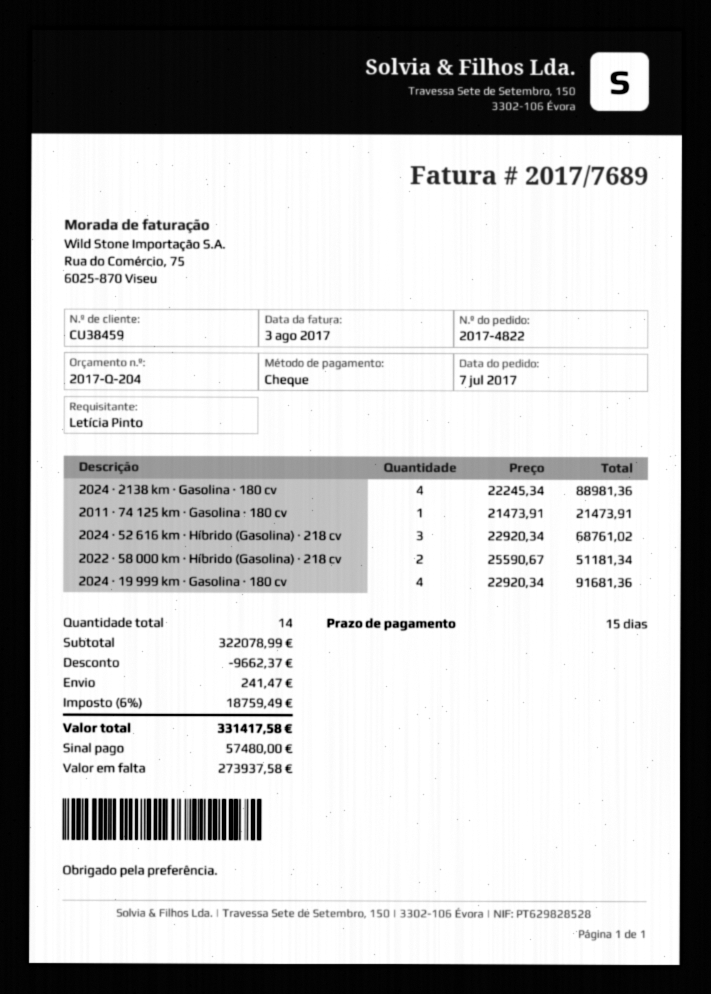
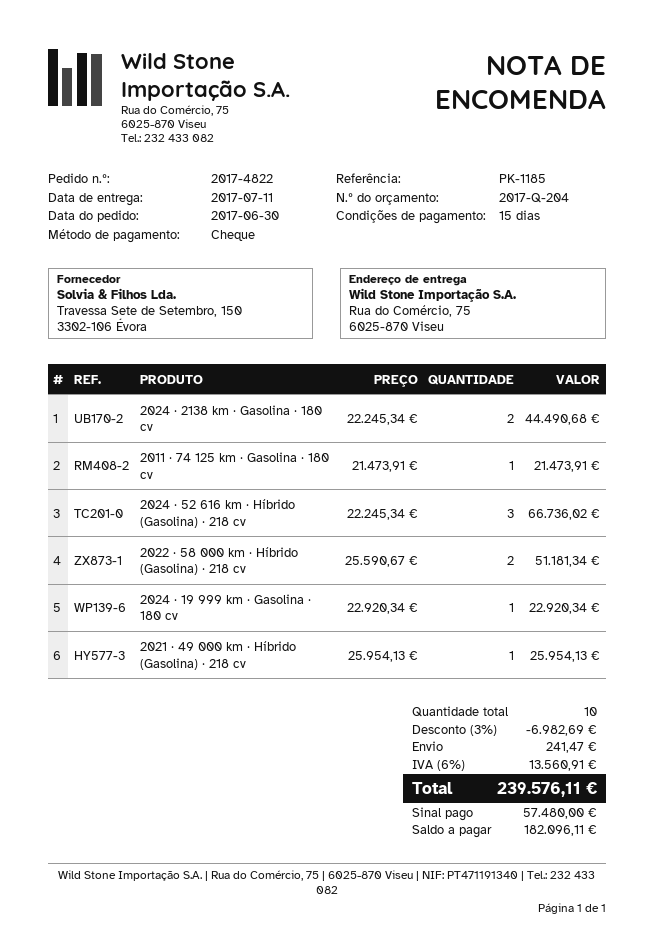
order date: 2017-07-07 -> 2017-06-30
2024 · 2138 km · Gasolina · 180 cv: 4 x 22245.34 = 88981.36 -> 2 x 22245.34 = 44490.68
2024 · 52 616 km · Híbrido (Gasolina) · 218 cv: 3 x 22920.34 = 68761.02 -> 3 x 22245.34 = 66736.02
2024 · 19 999 km · Gasolina · 180 cv: 4 x 22920.34 = 91681.36 -> 1 x 22920.34 = 22920.34
2021 · 49 000 km · Híbrido (Gasolina) · 218 cv: none -> 1 x 25954.13 = 25954.13
total quantity: 14 -> 10
discount: 9662.37 -> 6982.69
tax: 6% = 18759.49 -> 6% = 13560.91
total: 331417.58 -> 239576.11
balance: 273937.58 -> 182096.11

